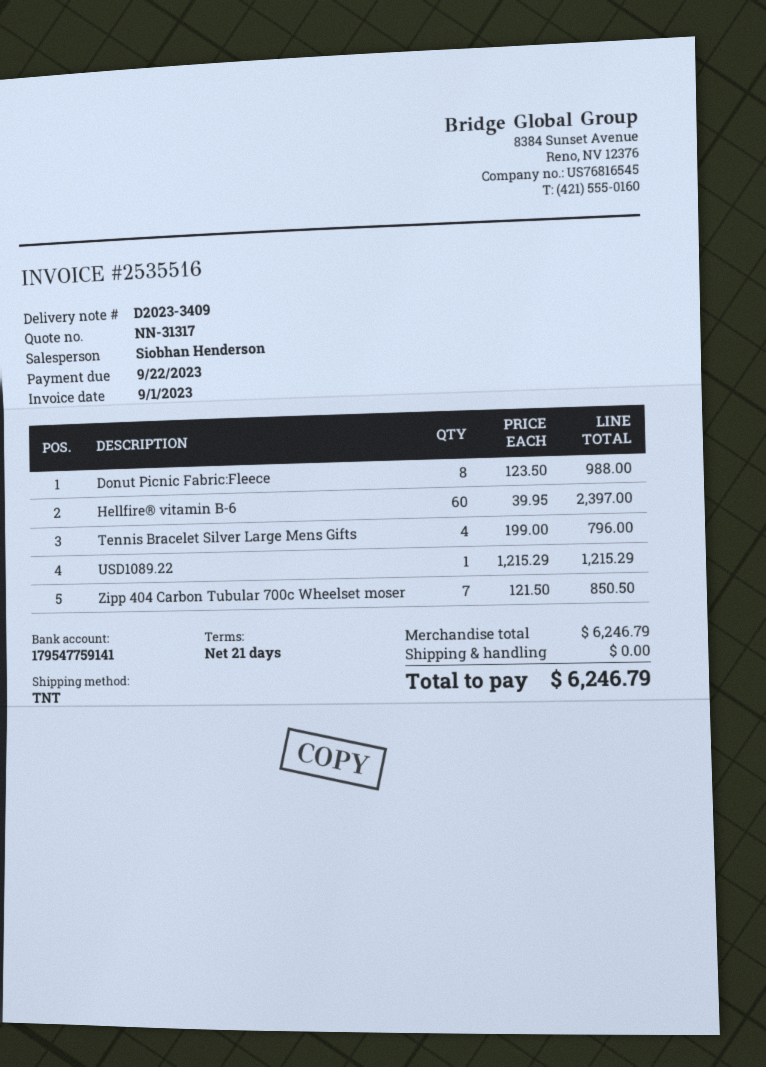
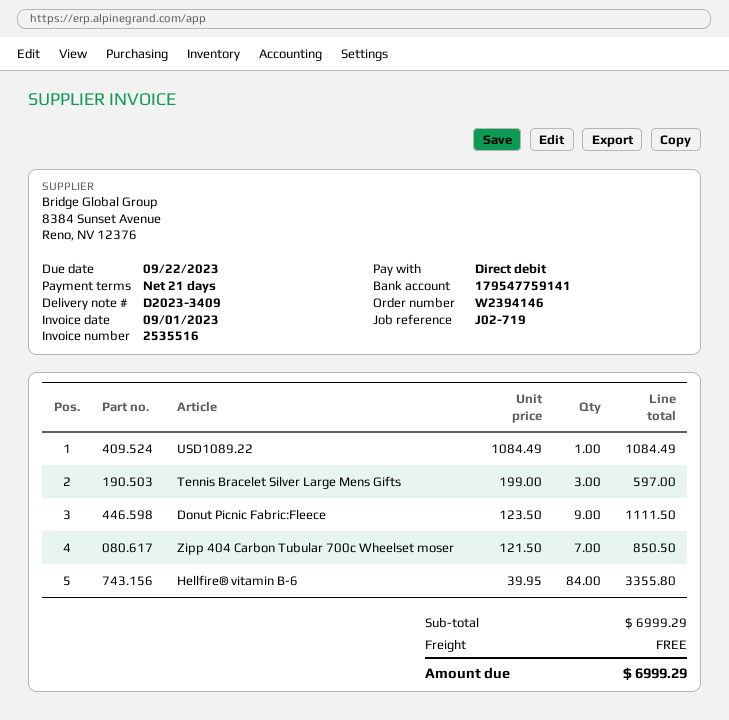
Donut Picnic Fabric:Fleece: 8 x 123.50 = 988.00 -> 9 x 123.50 = 1111.50
Hellfire® vitamin B-6: 60 x 39.95 = 2397.00 -> 84 x 39.95 = 3355.80
Tennis Bracelet Silver Large Mens Gifts: 4 x 199.00 = 796.00 -> 3 x 199.00 = 597.00
USD1089.22: 1 x 1215.29 = 1215.29 -> 1 x 1084.49 = 1084.49
subtotal: 6246.79 -> 6999.29
total: 6246.79 -> 6999.29

